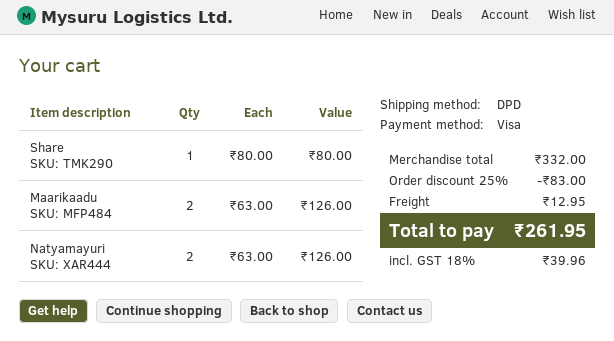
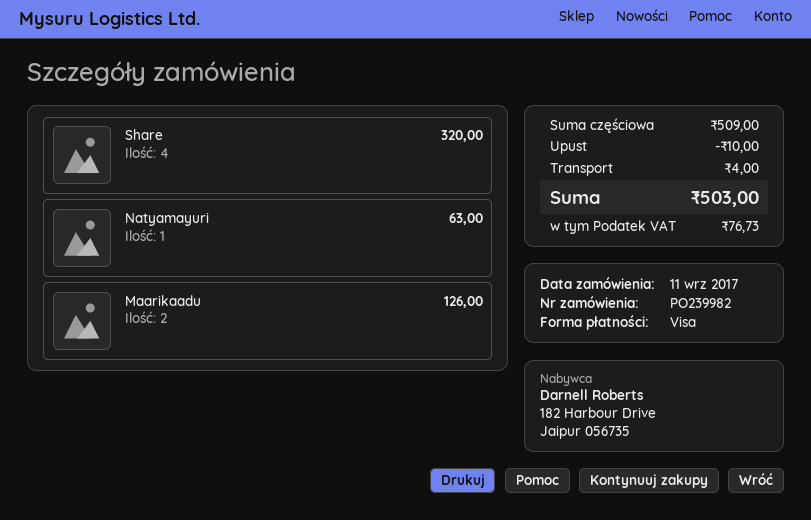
Share: 1 for 80.00 -> 4 for 320.00
Natyamayuri: 2 for 126.00 -> 1 for 63.00
subtotal: 332.00 -> 509.00
discount: 83.00 -> 10.00
shipping: 12.95 -> 4.00
tax: 39.96 -> 76.73
total: 261.95 -> 503.00

